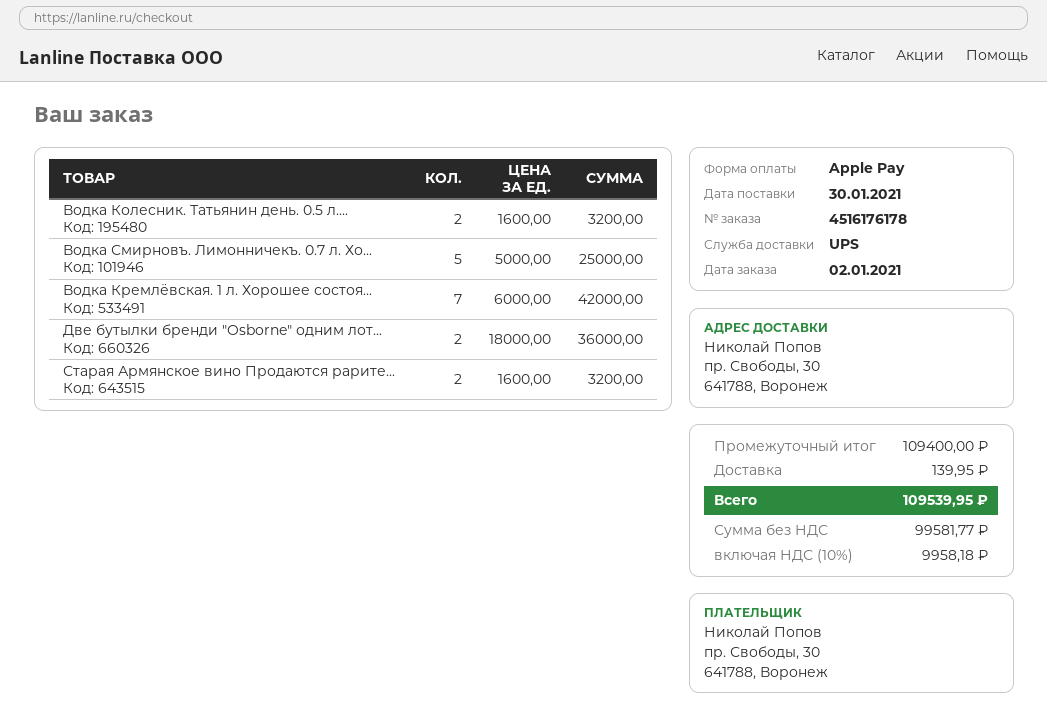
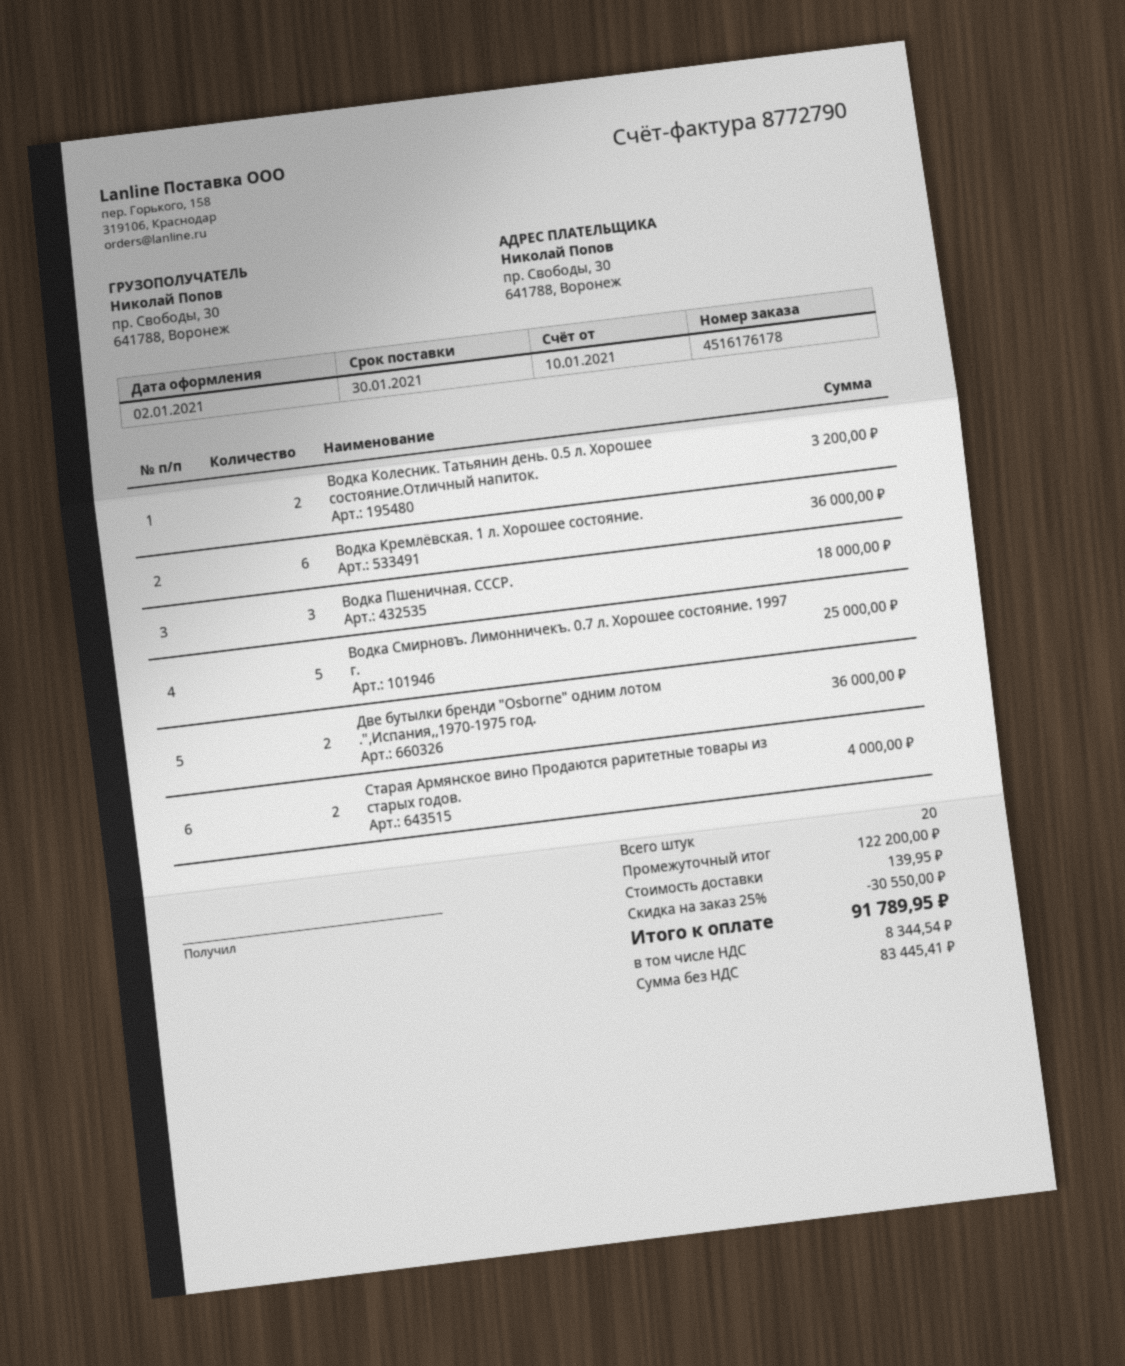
Водка Кремлёвская. 1 л. Хорошее состоя...: 7 for 42000.00 -> 6 for 36000.00
Старая Армянское вино Продаются рарите...: 2 for 3200.00 -> 2 for 4000.00
Водка Пшеничная. СССР.: none -> 3 for 18000.00
subtotal: 109400.00 -> 122200.00
discount: none -> 25% = 30550.00
net: 99581.77 -> 83445.41
tax: 9958.18 -> 8344.54
total: 109539.95 -> 91789.95

